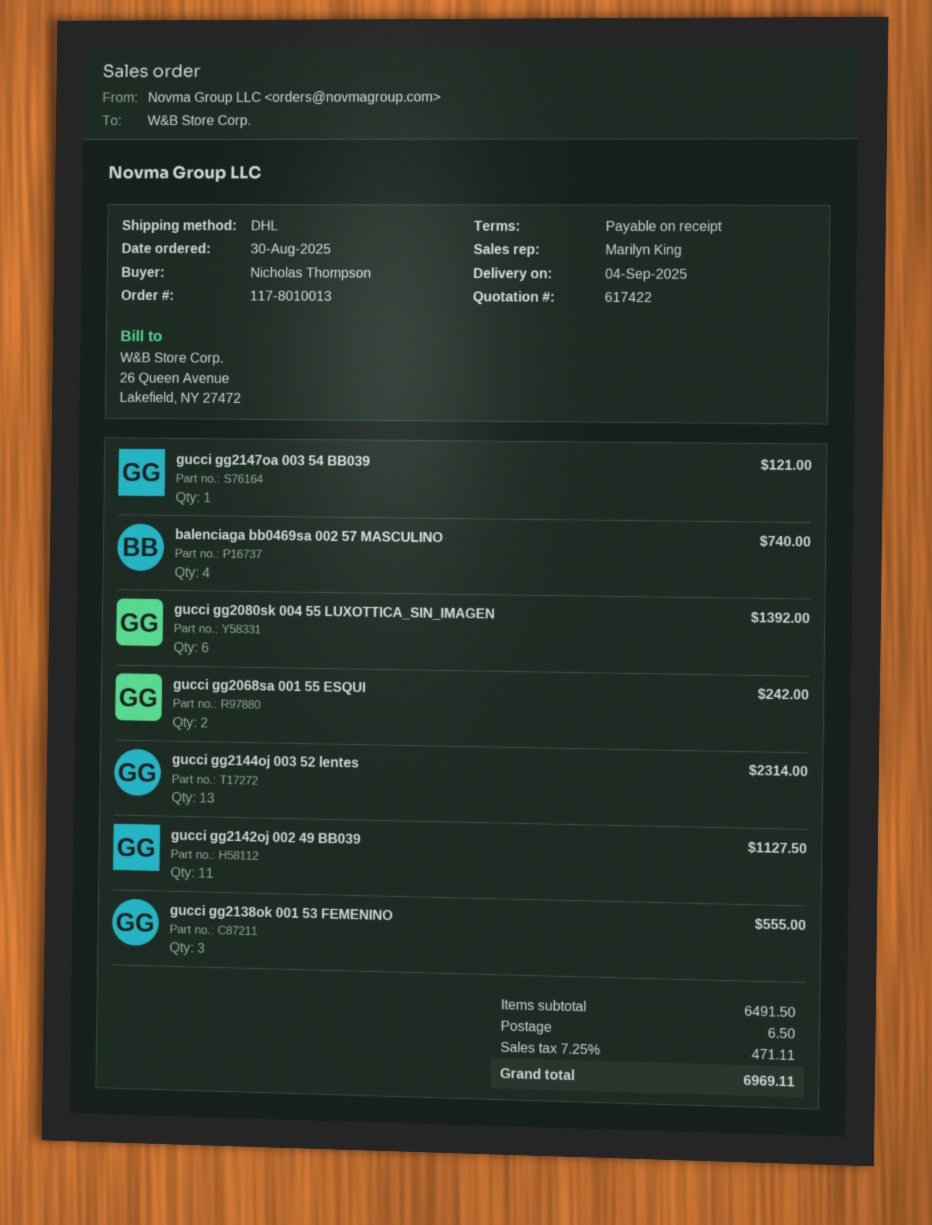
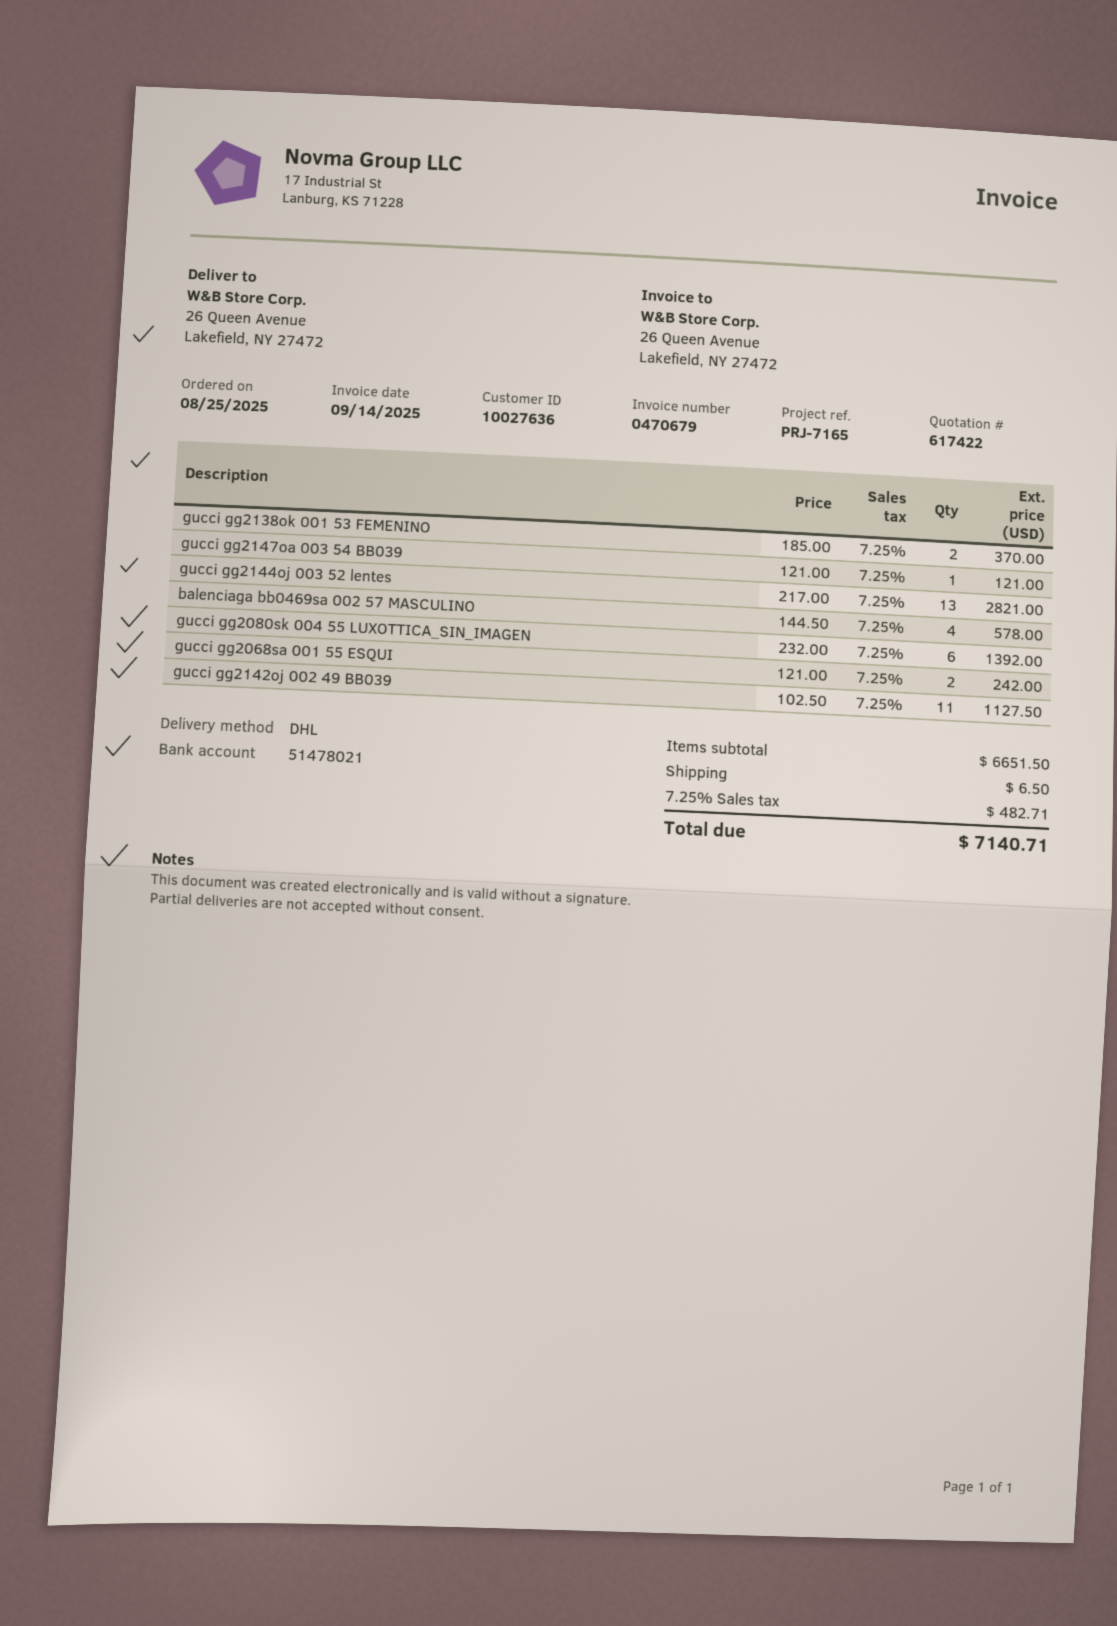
order date: 2025-08-30 -> 2025-08-25
balenciaga bb0469sa 002 57 MASCULINO: 4 for 740.00 -> 4 for 578.00
gucci gg2144oj 003 52 lentes: 13 for 2314.00 -> 13 for 2821.00
gucci gg2138ok 001 53 FEMENINO: 3 for 555.00 -> 2 for 370.00
subtotal: 6491.50 -> 6651.50
tax: 7.25% = 471.11 -> 7.25% = 482.71
total: 6969.11 -> 7140.71

